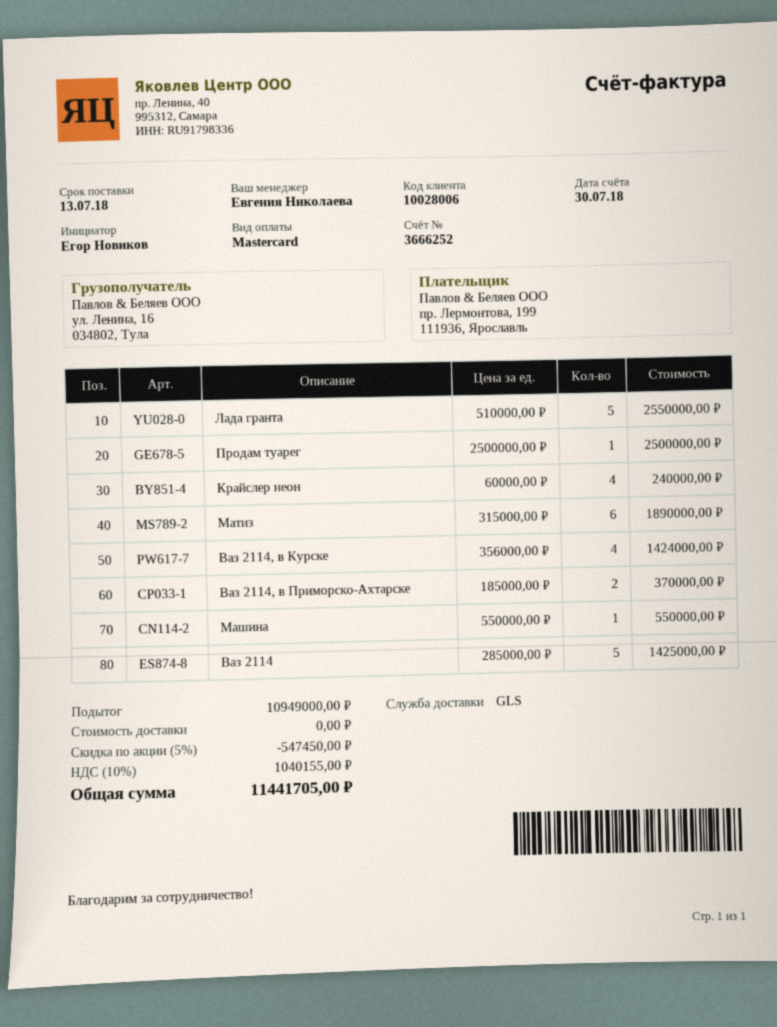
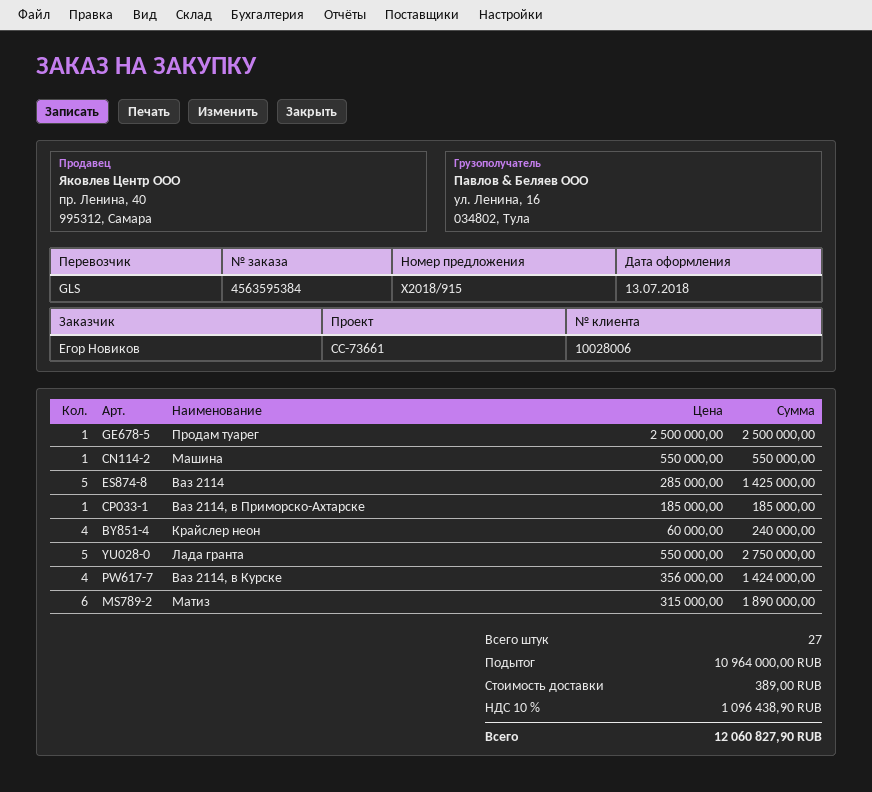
Лада гранта: 5 x 510000.00 = 2550000.00 -> 5 x 550000.00 = 2750000.00
Ваз 2114, в Приморско-Ахтарске: 2 x 185000.00 = 370000.00 -> 1 x 185000.00 = 185000.00
subtotal: 10949000.00 -> 10964000.00
discount: 5% = 547450.00 -> none
shipping: 0.00 -> 389.00
tax: 10% = 1040155.00 -> 10% = 1096438.90
total: 11441705.00 -> 12060827.90

